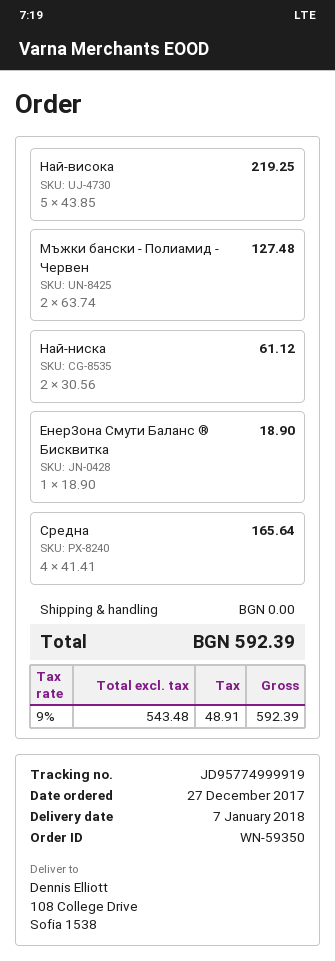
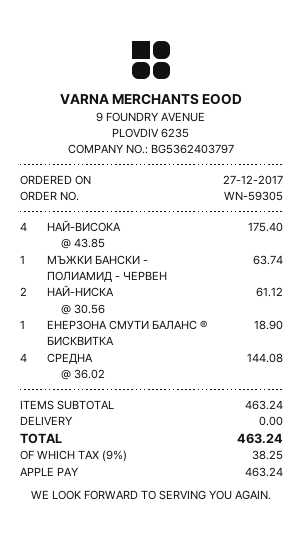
order number: WN-59350 -> WN-59305
Най-висока: 5 x 43.85 = 219.25 -> 4 x 43.85 = 175.40
Мъжки бански - Полиамид - Червен: 2 x 63.74 = 127.48 -> 1 x 63.74 = 63.74
Средна: 4 x 41.41 = 165.64 -> 4 x 36.02 = 144.08
tax: 9% = 48.91 -> 9% = 38.25
total: 592.39 -> 463.24

